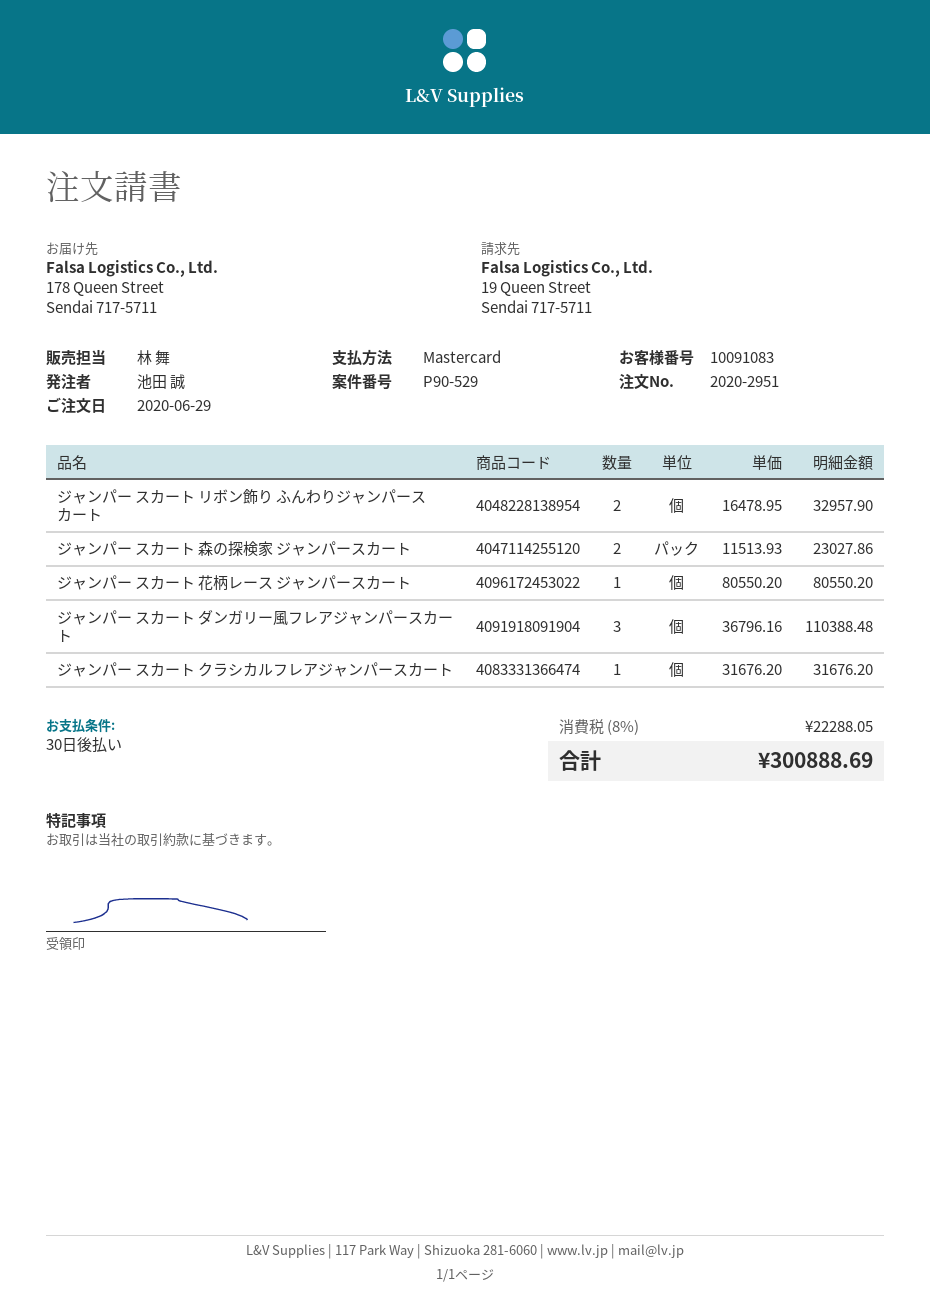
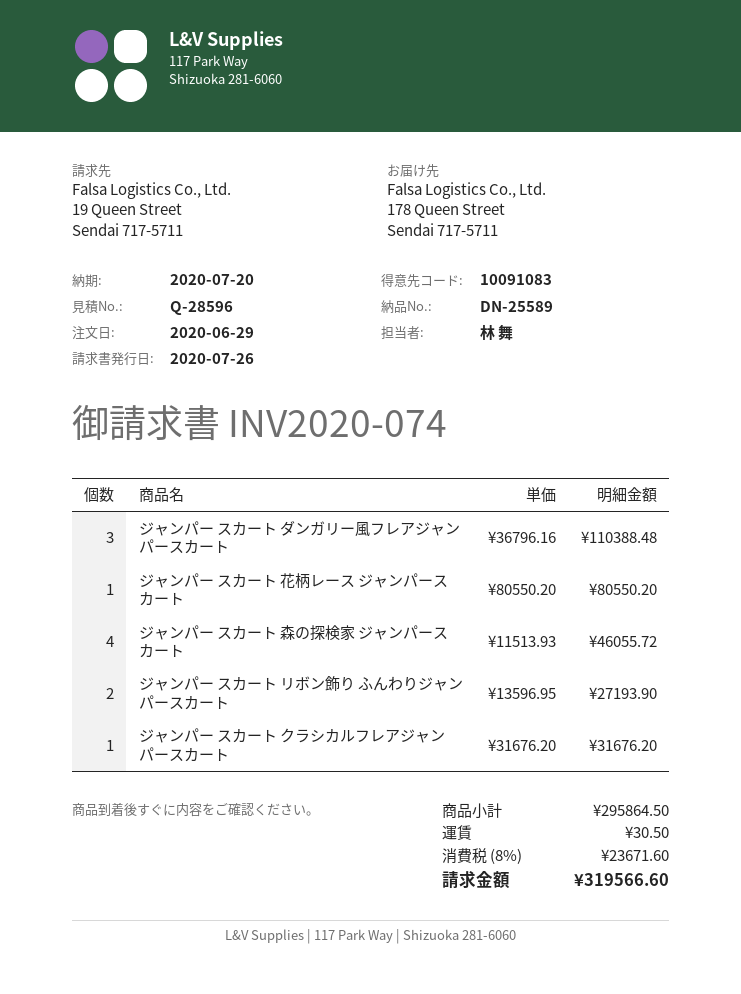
ジャンパー スカート リボン飾り ふんわりジャンパースカート: 2 x 16478.95 = 32957.90 -> 2 x 13596.95 = 27193.90
ジャンパー スカート 森の探検家 ジャンパースカート: 2 x 11513.93 = 23027.86 -> 4 x 11513.93 = 46055.72
shipping: none -> 30.50
tax: 8% = 22288.05 -> 8% = 23671.60
total: 300888.69 -> 319566.60

